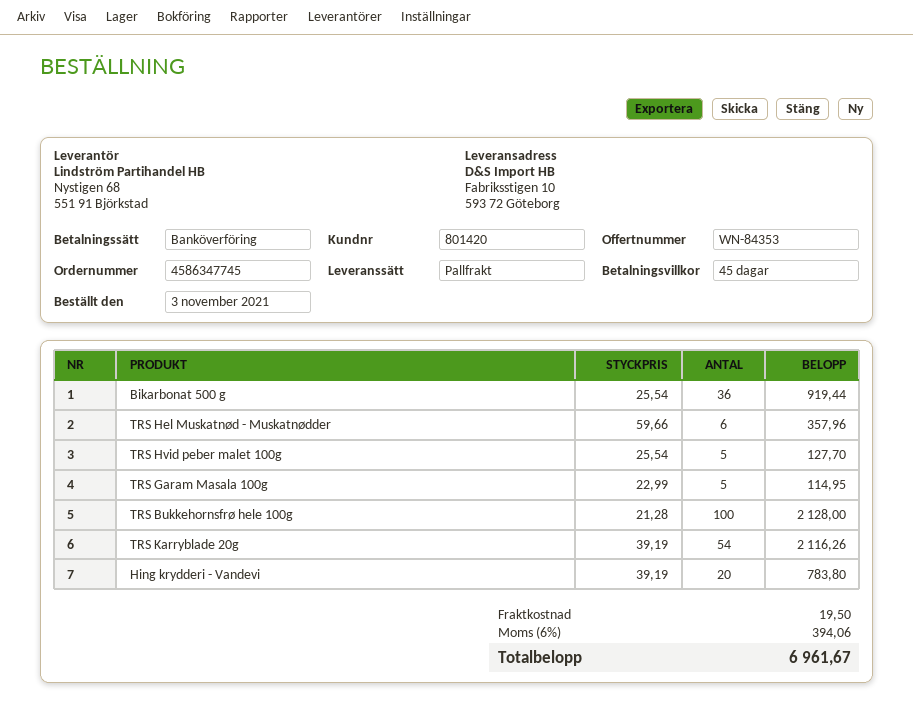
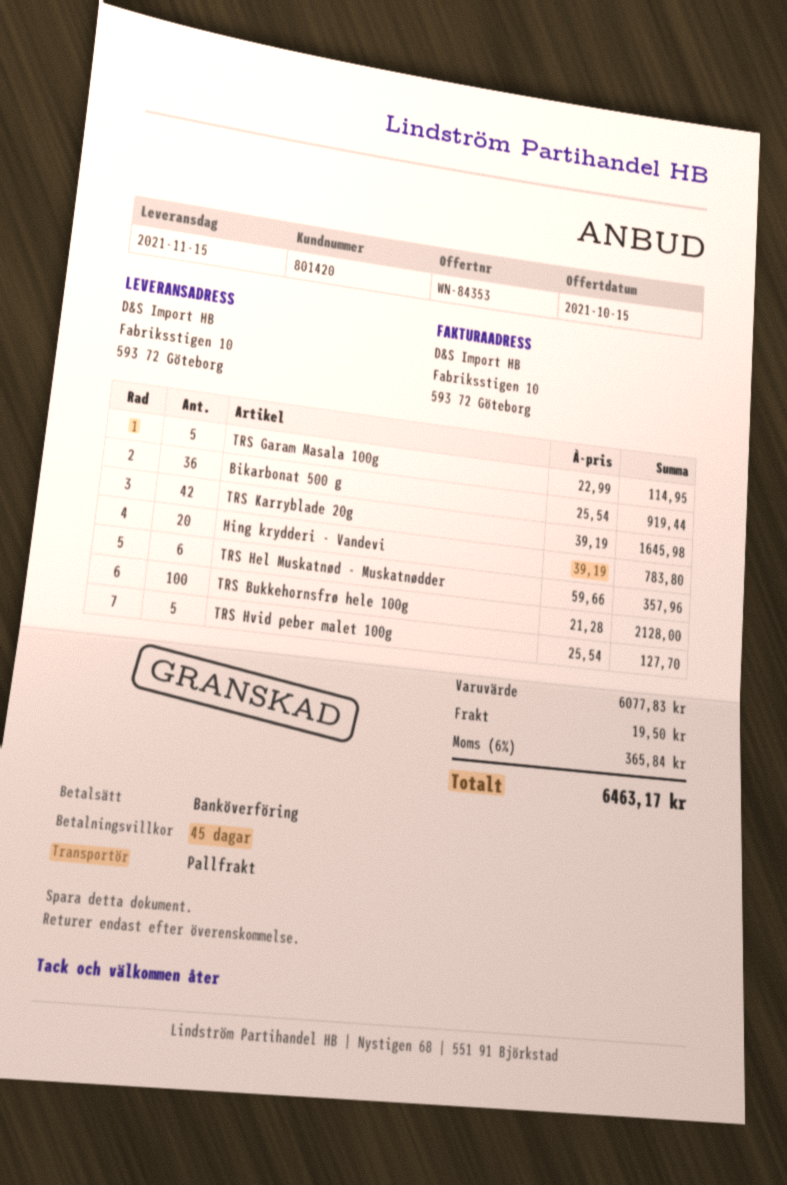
TRS Karryblade 20g: 54 x 39.19 = 2116.26 -> 42 x 39.19 = 1645.98
tax: 6% = 394.06 -> 6% = 365.84
total: 6961.67 -> 6463.17

